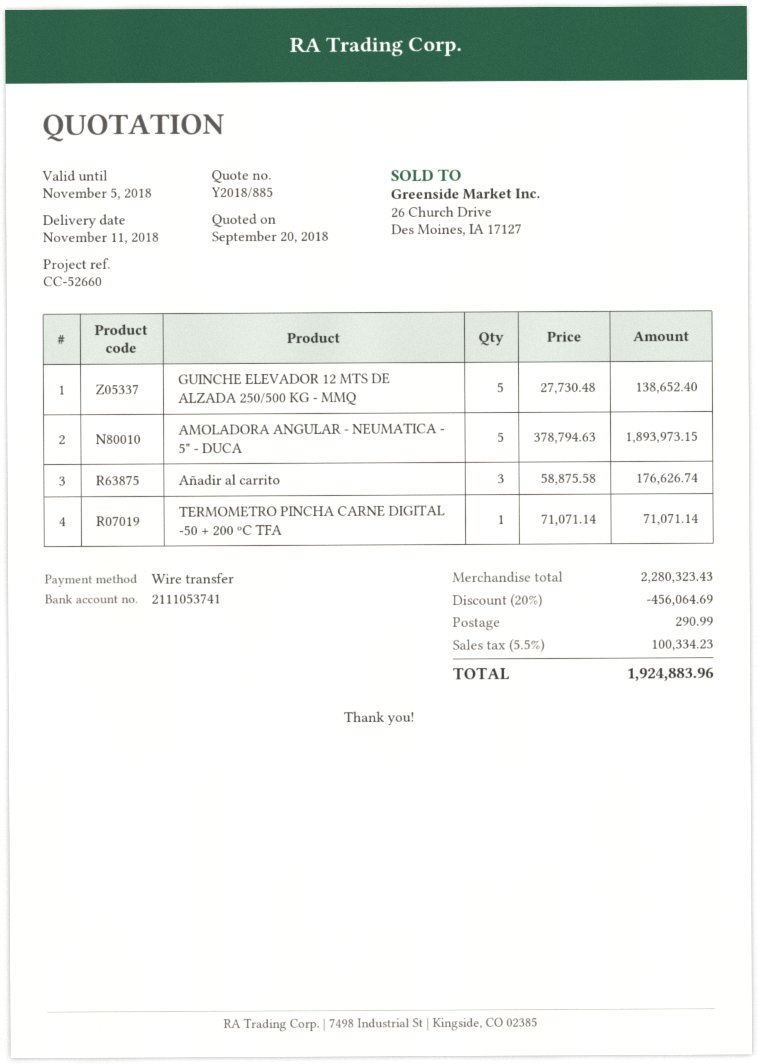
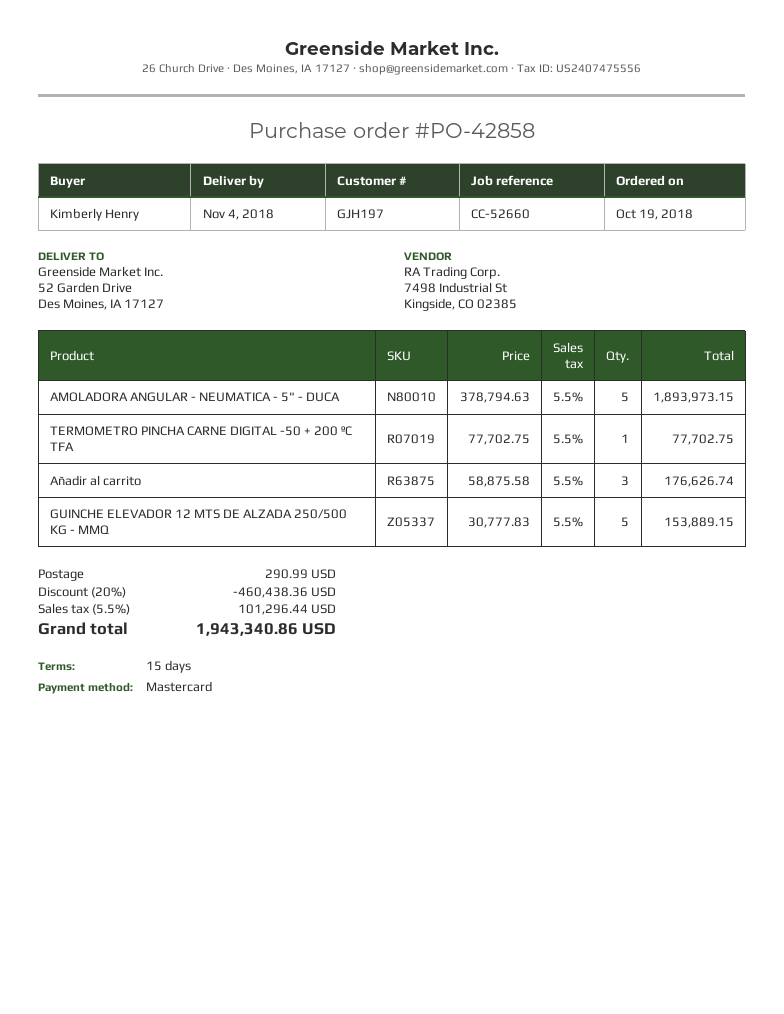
delivery date: 2018-11-11 -> 2018-11-04
payment method: bank transfer -> Mastercard
GUINCHE ELEVADOR 12 MTS DE ALZADA 250/500 KG - MMQ: 5 x 27730.48 = 138652.40 -> 5 x 30777.83 = 153889.15
TERMOMETRO PINCHA CARNE DIGITAL -50 + 200 ºC TFA: 1 x 71071.14 = 71071.14 -> 1 x 77702.75 = 77702.75
discount: 20% = 456064.69 -> 20% = 460438.36
tax: 5.5% = 100334.23 -> 5.5% = 101296.44
total: 1924883.96 -> 1943340.86

